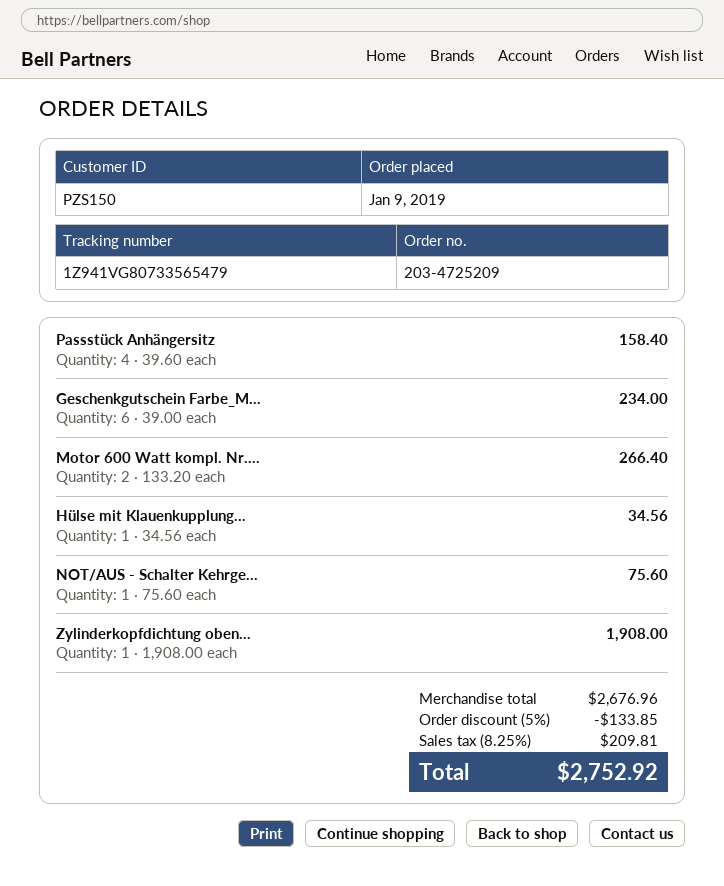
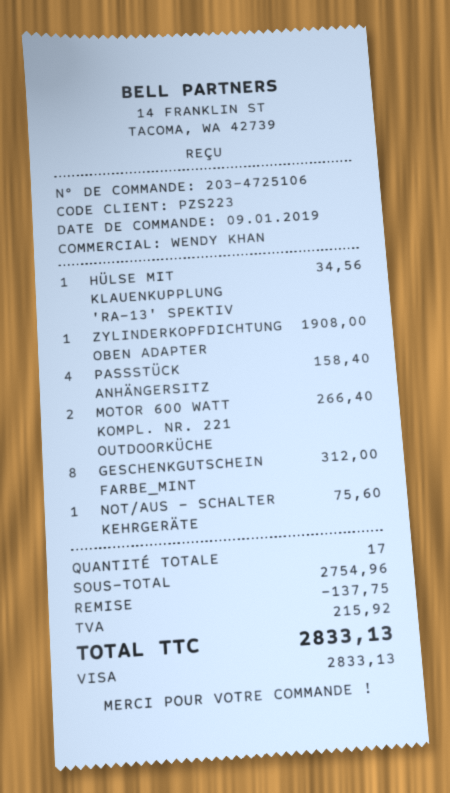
order number: 203-4725209 -> 203-4725106
customer number: PZS150 -> PZS223
Geschenkgutschein Farbe_M...: 6 for 234.00 -> 8 for 312.00
subtotal: 2676.96 -> 2754.96
discount: 133.85 -> 137.75
tax: 209.81 -> 215.92
total: 2752.92 -> 2833.13

